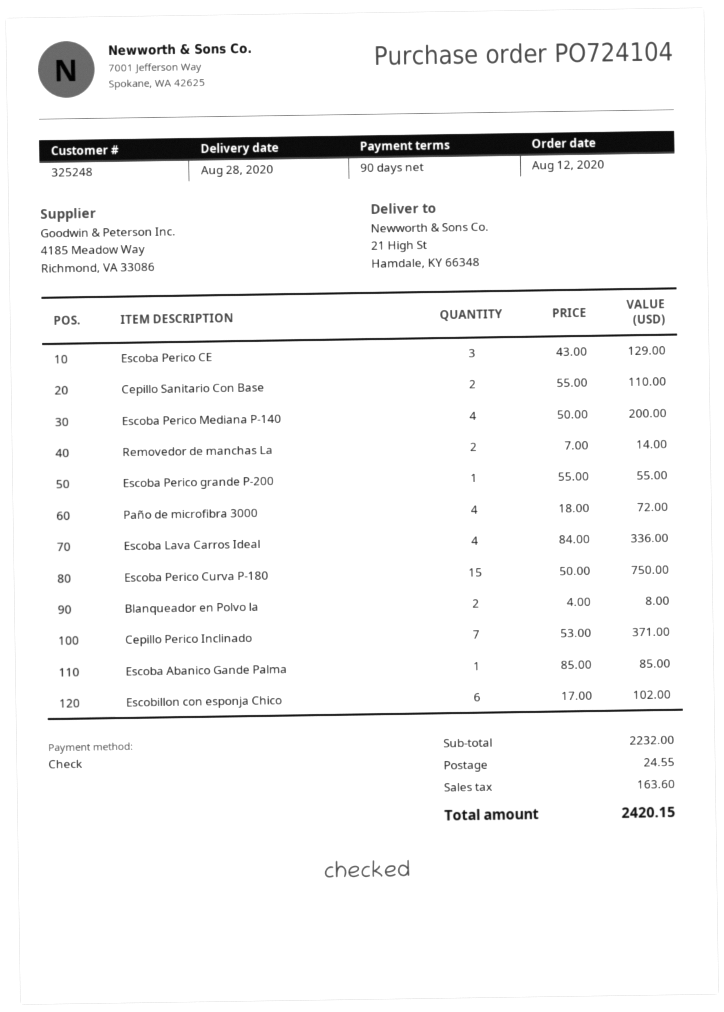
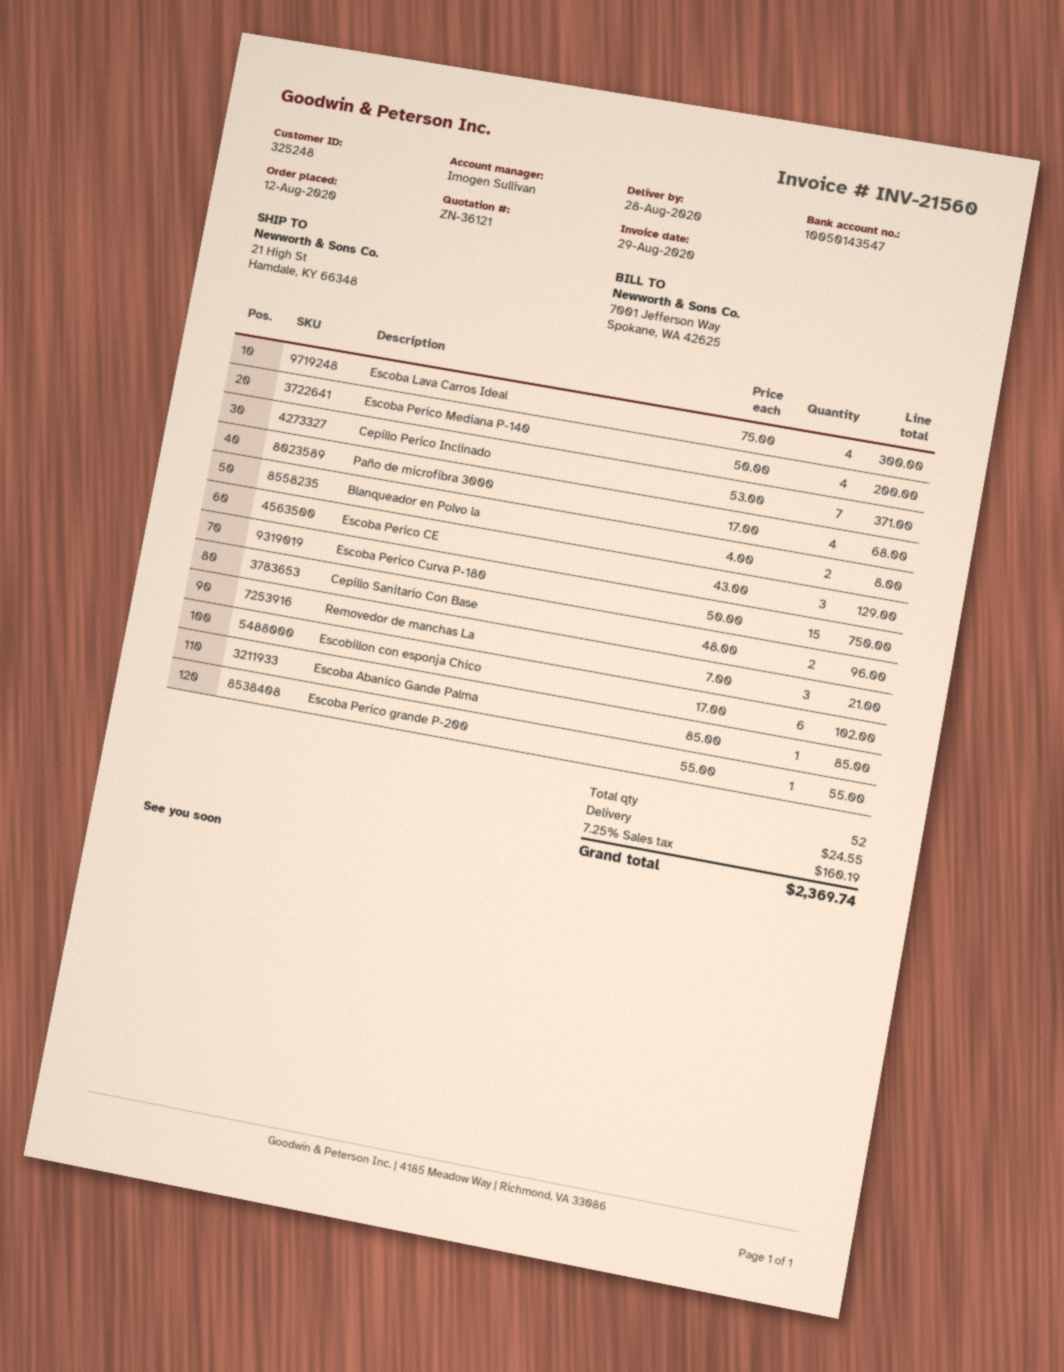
Cepillo Sanitario Con Base: 2 x 55.00 = 110.00 -> 2 x 48.00 = 96.00
Removedor de manchas La: 2 x 7.00 = 14.00 -> 3 x 7.00 = 21.00
Paño de microfibra 3000: 4 x 18.00 = 72.00 -> 4 x 17.00 = 68.00
Escoba Lava Carros Ideal: 4 x 84.00 = 336.00 -> 4 x 75.00 = 300.00
tax: 163.60 -> 160.19
total: 2420.15 -> 2369.74

